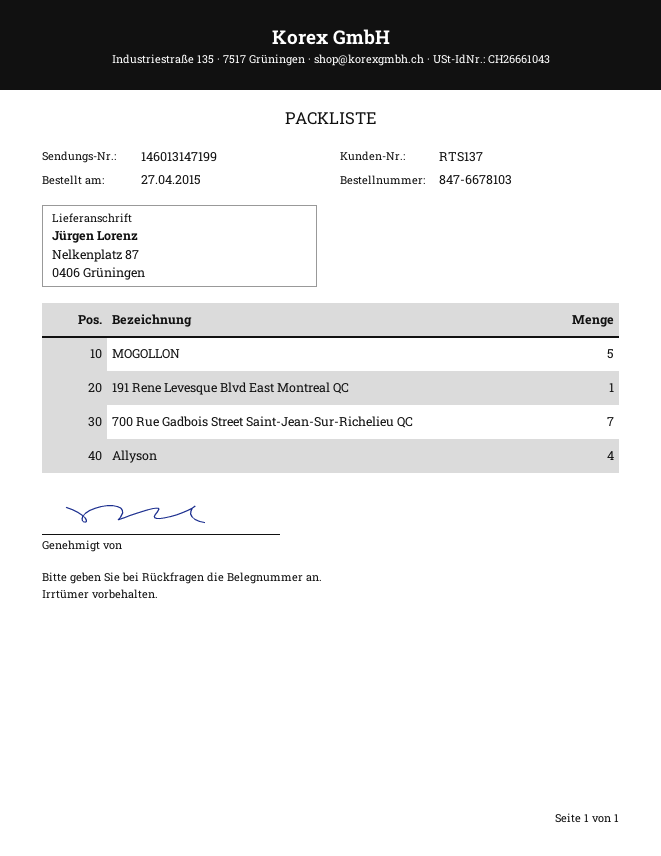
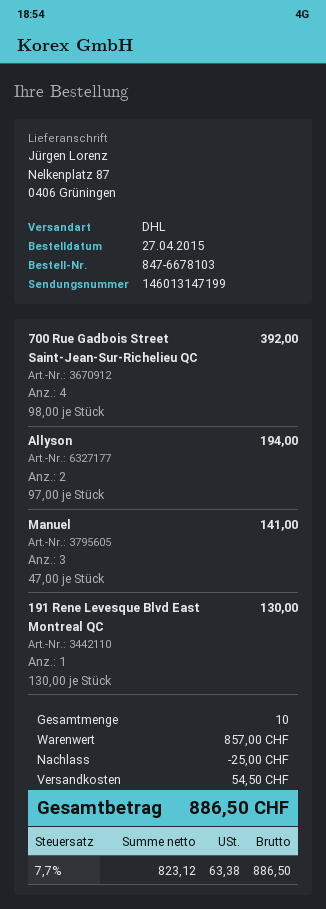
MOGOLLON: 5 -> none
700 Rue Gadbois Street Saint-Jean-Sur-Richelieu QC: 7 -> 4
Allyson: 4 -> 2
Manuel: none -> 3

